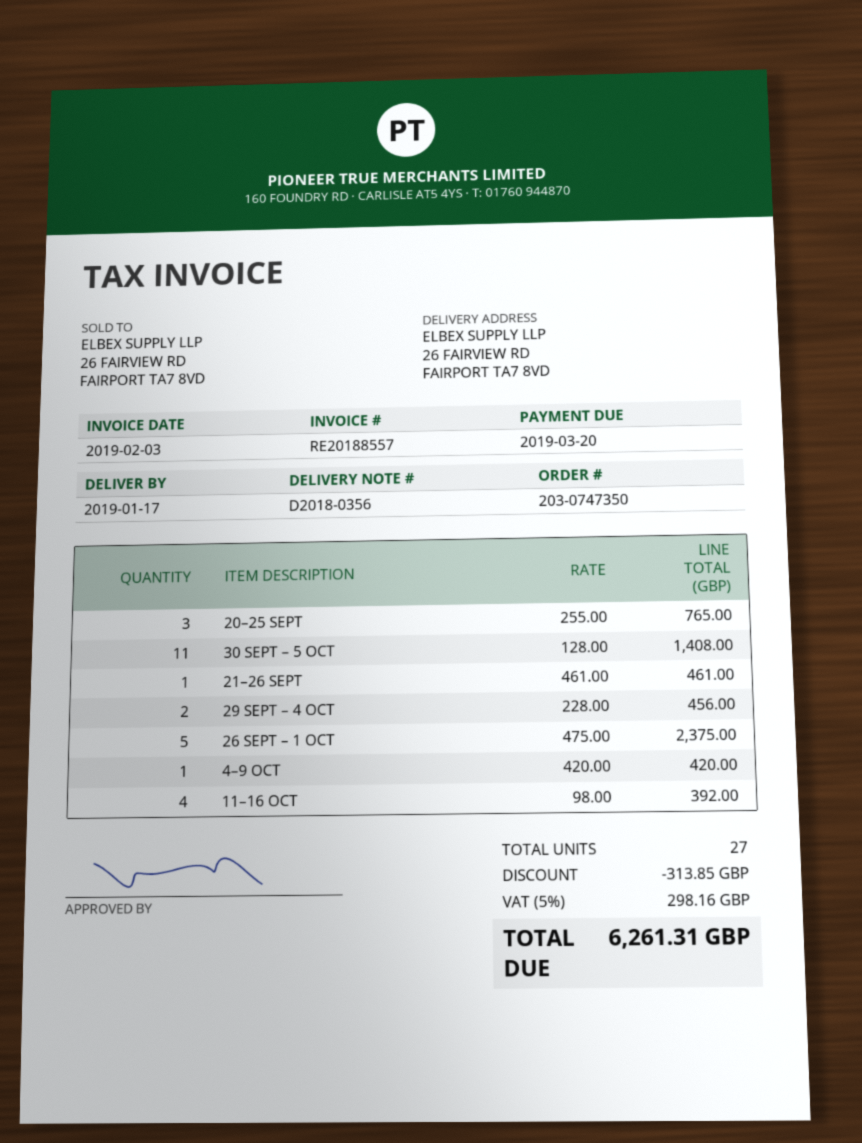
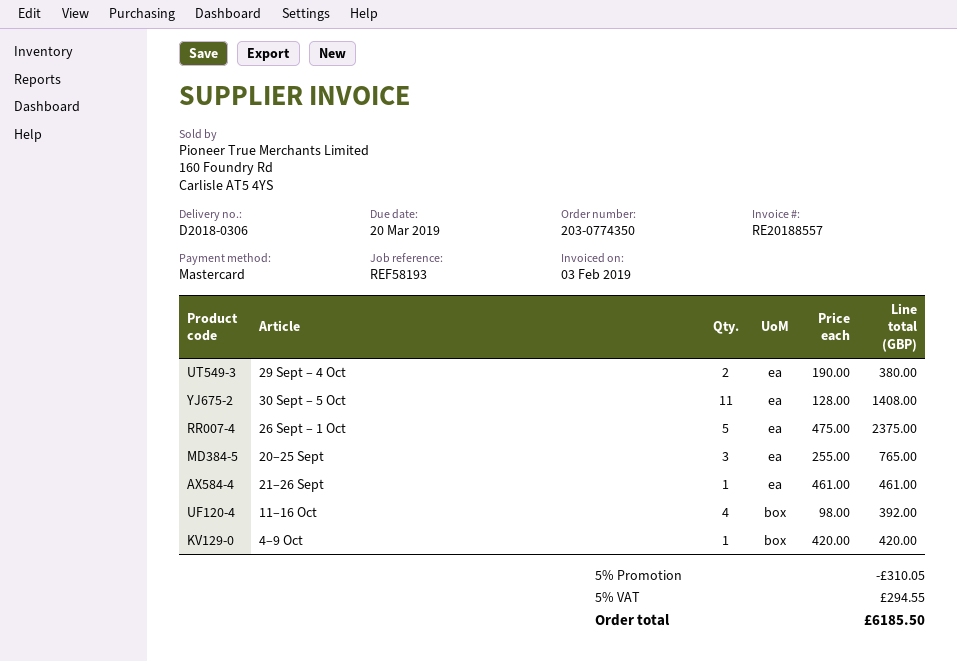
order number: 203-0747350 -> 203-0774350
delivery note number: D2018-0356 -> D2018-0306
29 SEPT – 4 OCT: 2 x 228.00 = 456.00 -> 2 x 190.00 = 380.00
discount: 313.85 -> 310.05
tax: 5% = 298.16 -> 5% = 294.55
total: 6261.31 -> 6185.50

